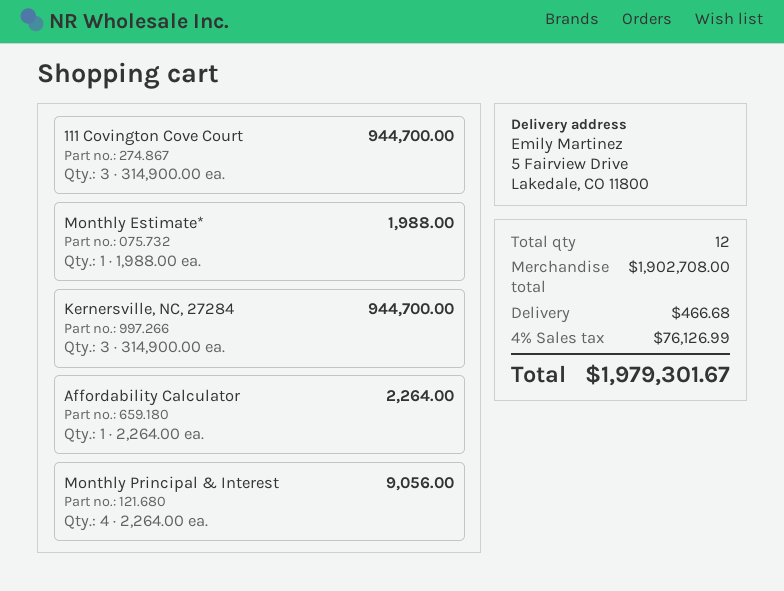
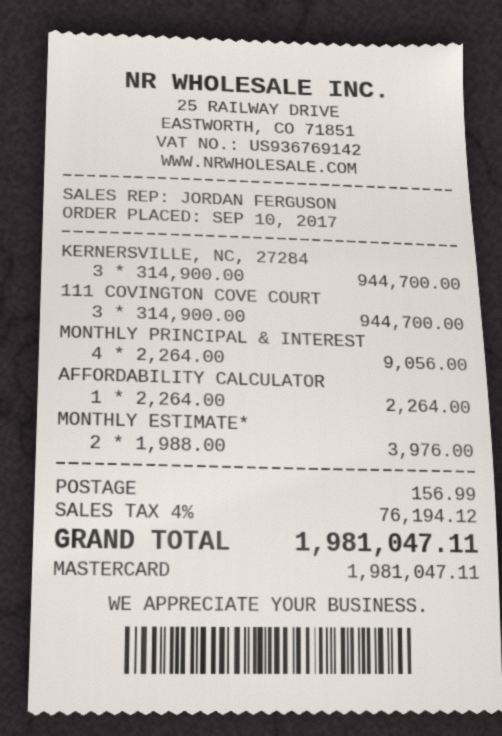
Monthly Estimate*: 1 x 1988.00 = 1988.00 -> 2 x 1988.00 = 3976.00
shipping: 466.68 -> 156.99
tax: 4% = 76126.99 -> 4% = 76194.12
total: 1979301.67 -> 1981047.11

